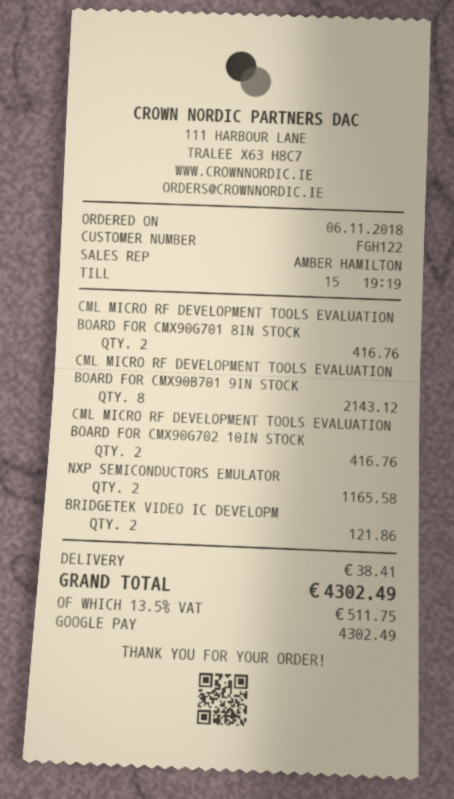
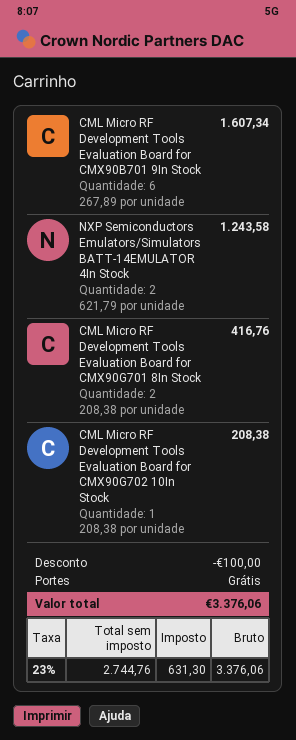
CML MICRO RF DEVELOPMENT TOOLS EVALUATION BOARD FOR CMX90B701 9IN STOCK: 8 for 2143.12 -> 6 for 1607.34
CML MICRO RF DEVELOPMENT TOOLS EVALUATION BOARD FOR CMX90G702 10IN STOCK: 2 for 416.76 -> 1 for 208.38
NXP SEMICONDUCTORS EMULATOR: 2 for 1165.58 -> 2 for 1243.58
BRIDGETEK VIDEO IC DEVELOPM: 2 for 121.86 -> none
discount: none -> 100.00
shipping: 38.41 -> 0.00
tax: 13.5% = 511.75 -> 23% = 631.30
total: 4302.49 -> 3376.06

